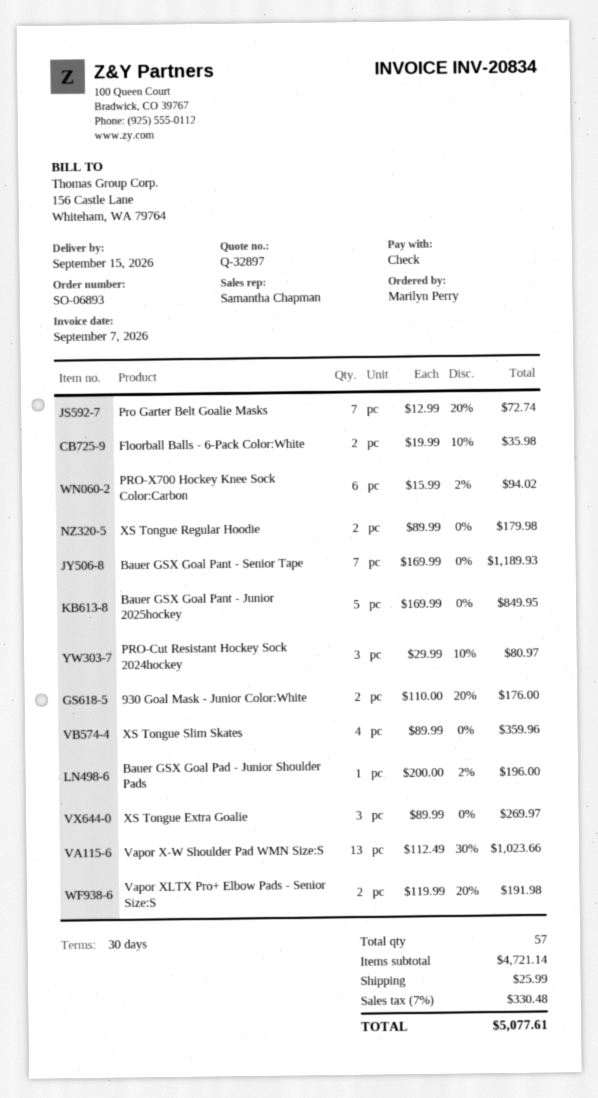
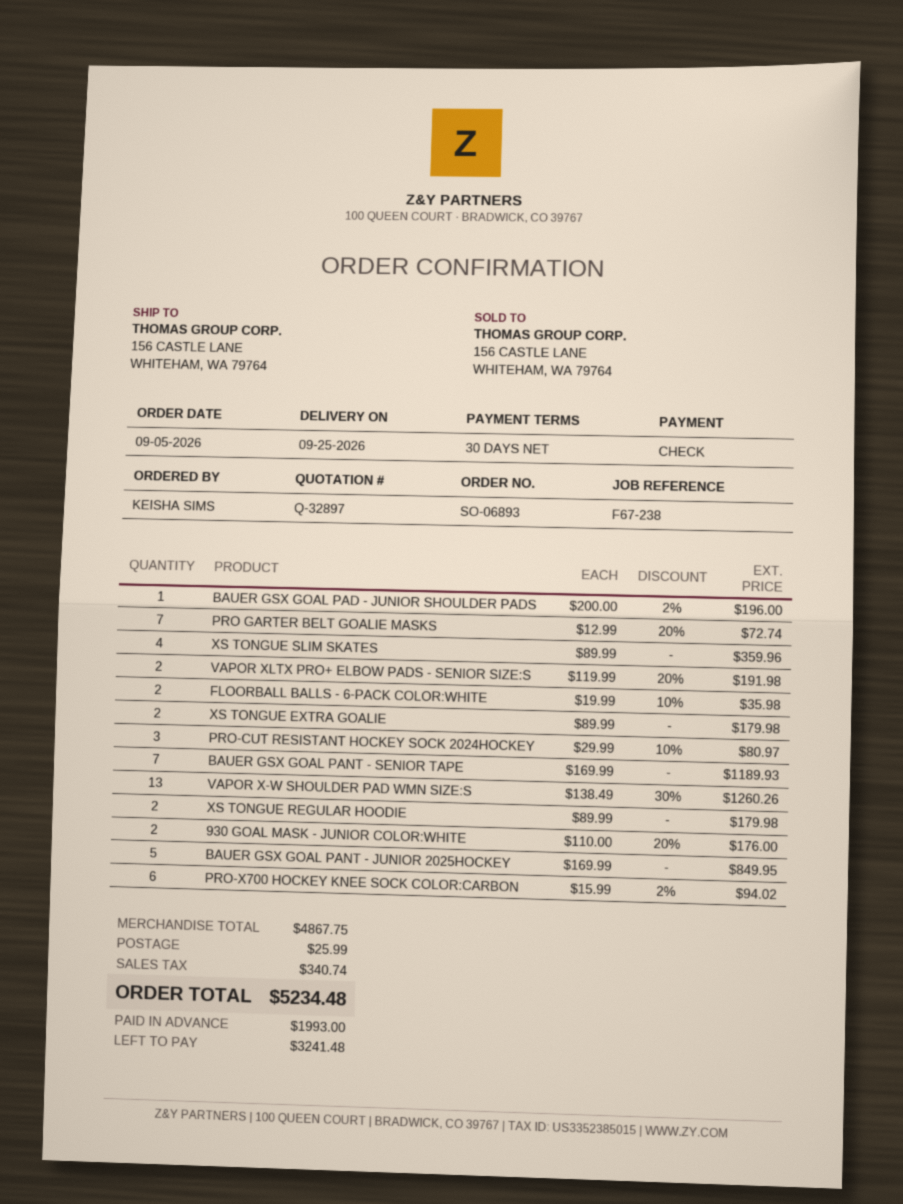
delivery date: 2026-09-15 -> 2026-09-25
ordered by: Marilyn Perry -> KEISHA SIMS
XS Tongue Extra Goalie: 3 x 89.99 = 269.97 -> 2 x 89.99 = 179.98
Vapor X-W Shoulder Pad WMN Size:S: 13 x 112.49 - 30% = 1023.66 -> 13 x 138.49 - 30% = 1260.26
subtotal: 4721.14 -> 4867.75
tax: 330.48 -> 340.74
total: 5077.61 -> 5234.48

